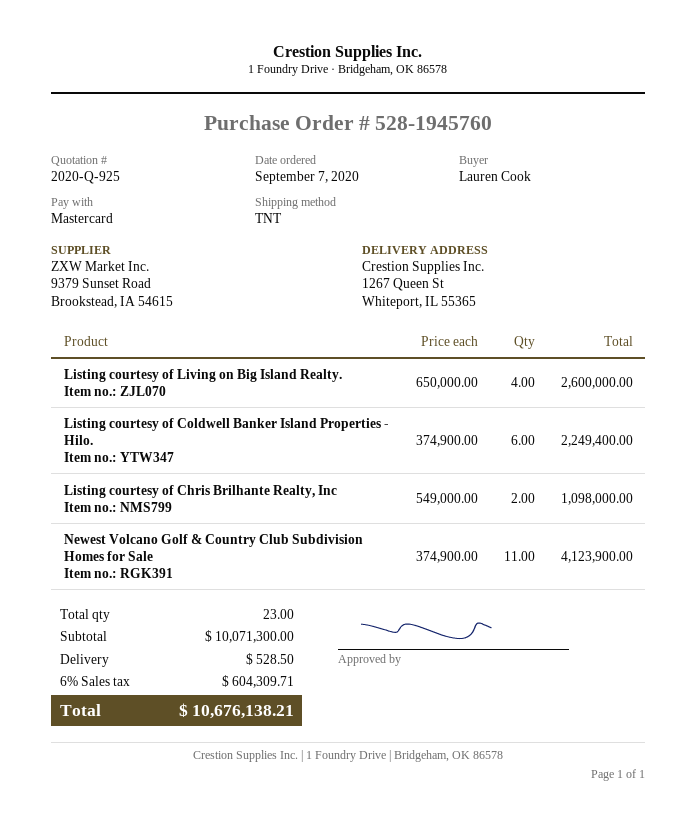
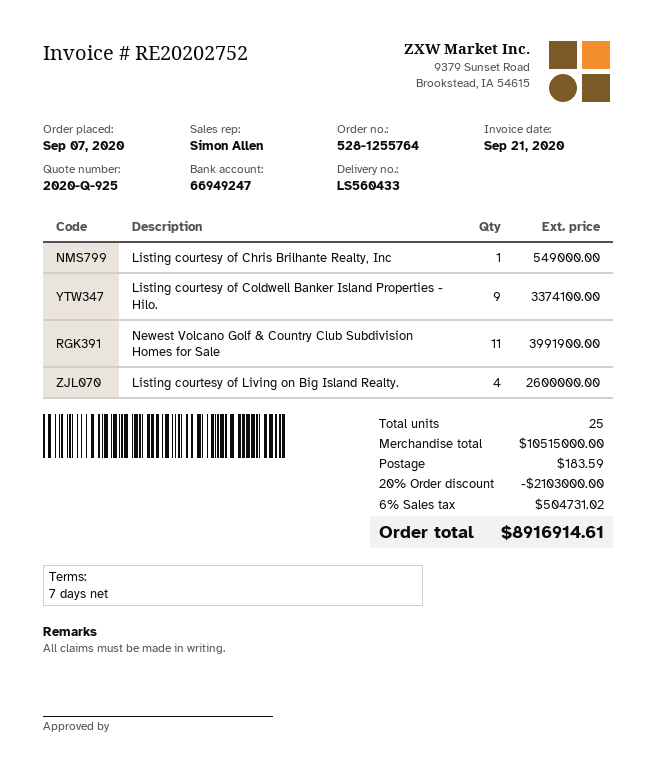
order number: 528-1945760 -> 528-1255764
Listing courtesy of Coldwell Banker Island Properties - Hilo.: 6 for 2249400.00 -> 9 for 3374100.00
Listing courtesy of Chris Brilhante Realty, Inc: 2 for 1098000.00 -> 1 for 549000.00
Newest Volcano Golf & Country Club Subdivision Homes for Sale: 11 for 4123900.00 -> 11 for 3991900.00
total quantity: 23 -> 25
subtotal: 10071300.00 -> 10515000.00
discount: none -> 20% = 2103000.00
shipping: 528.50 -> 183.59
tax: 6% = 604309.71 -> 6% = 504731.02
total: 10676138.21 -> 8916914.61

